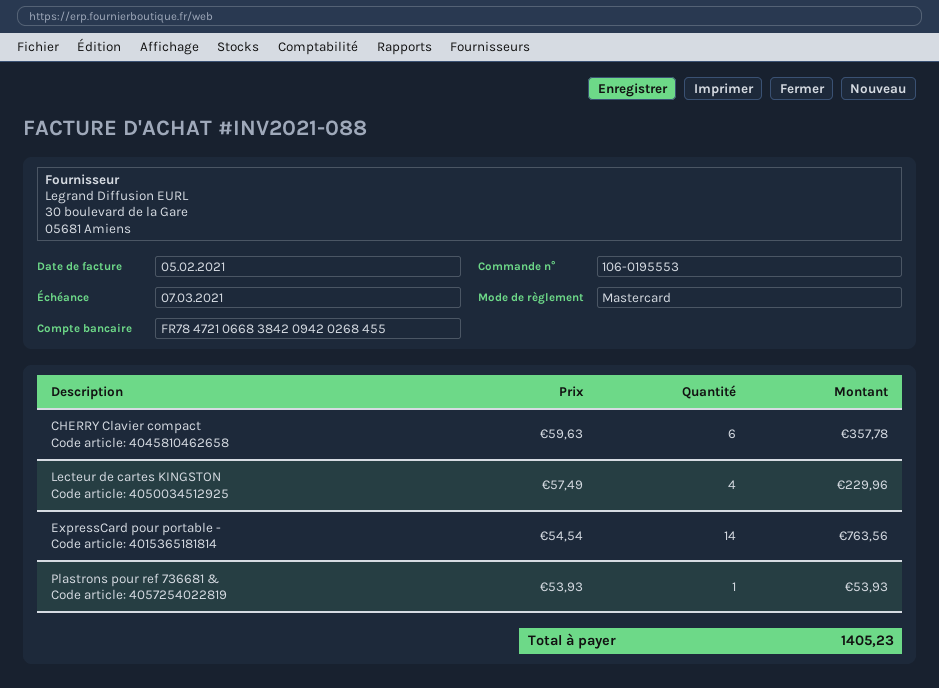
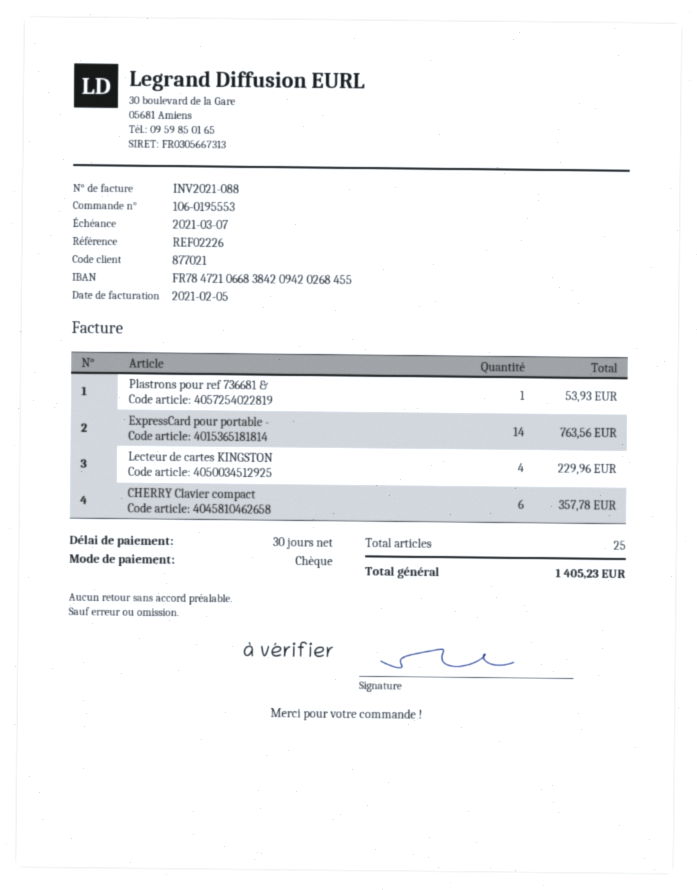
payment method: Mastercard -> cheque

